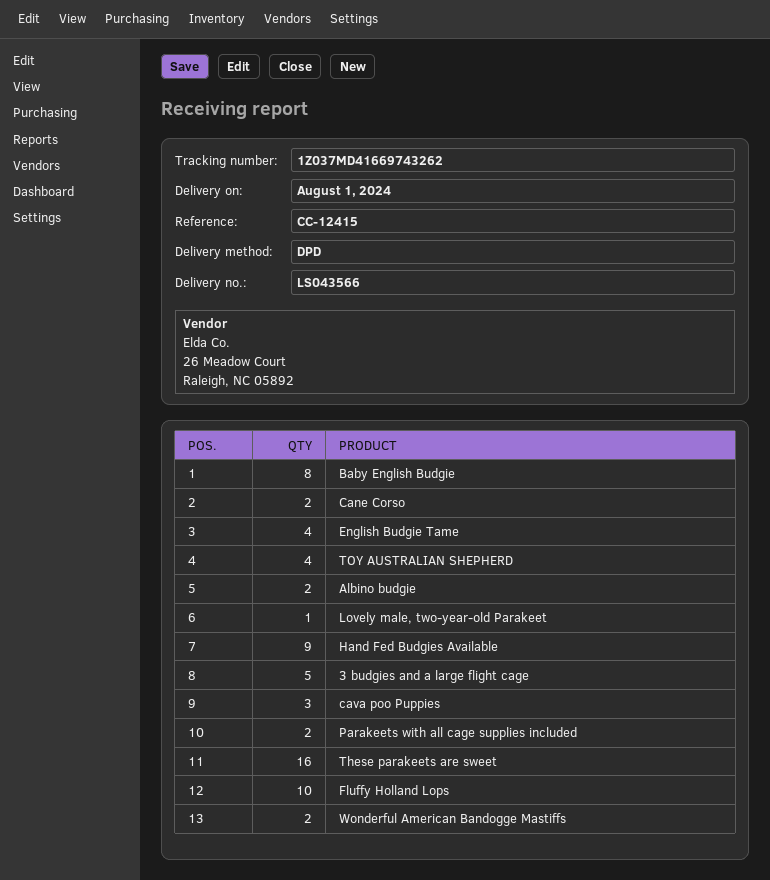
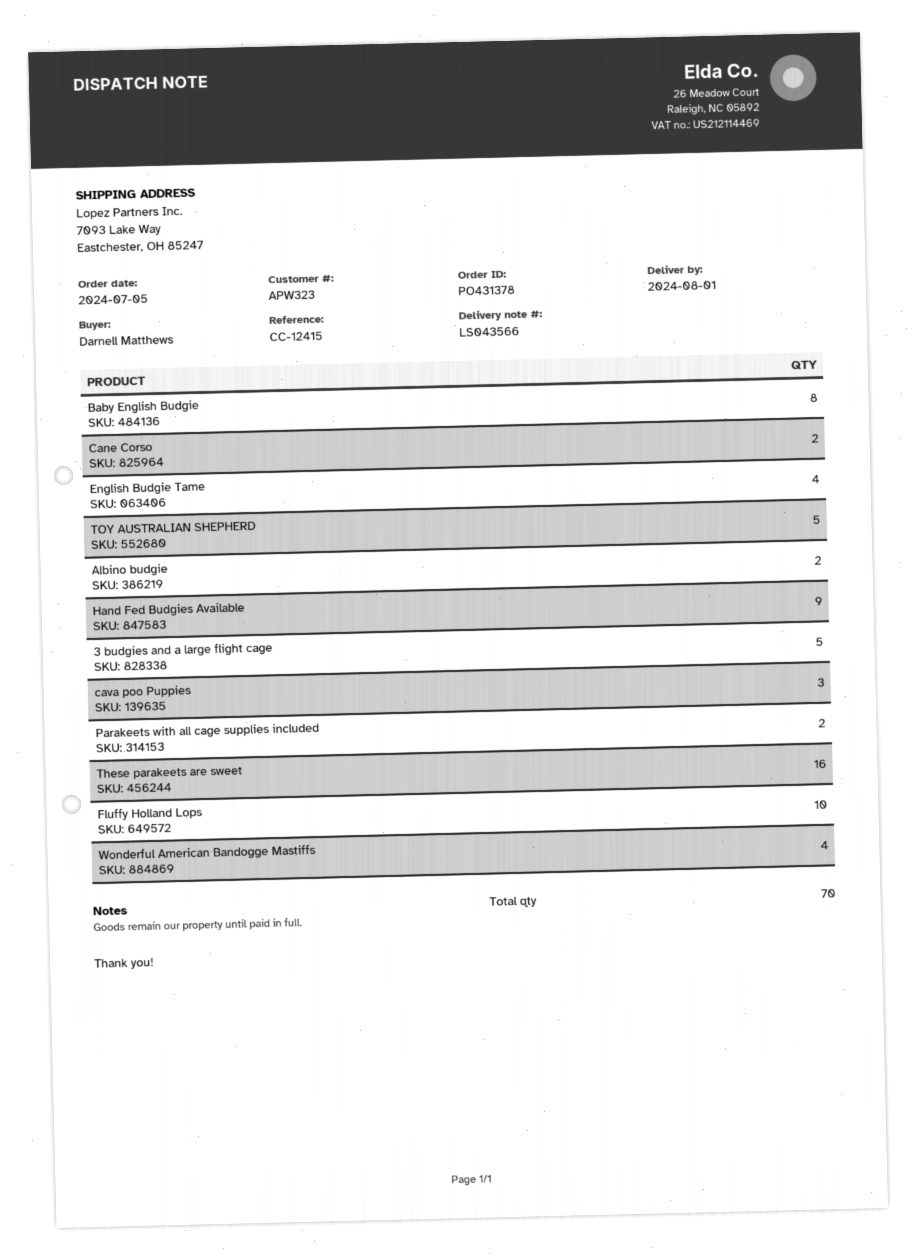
TOY AUSTRALIAN SHEPHERD: 4 -> 5
Lovely male, two-year-old Parakeet: 1 -> none
Wonderful American Bandogge Mastiffs: 2 -> 4

